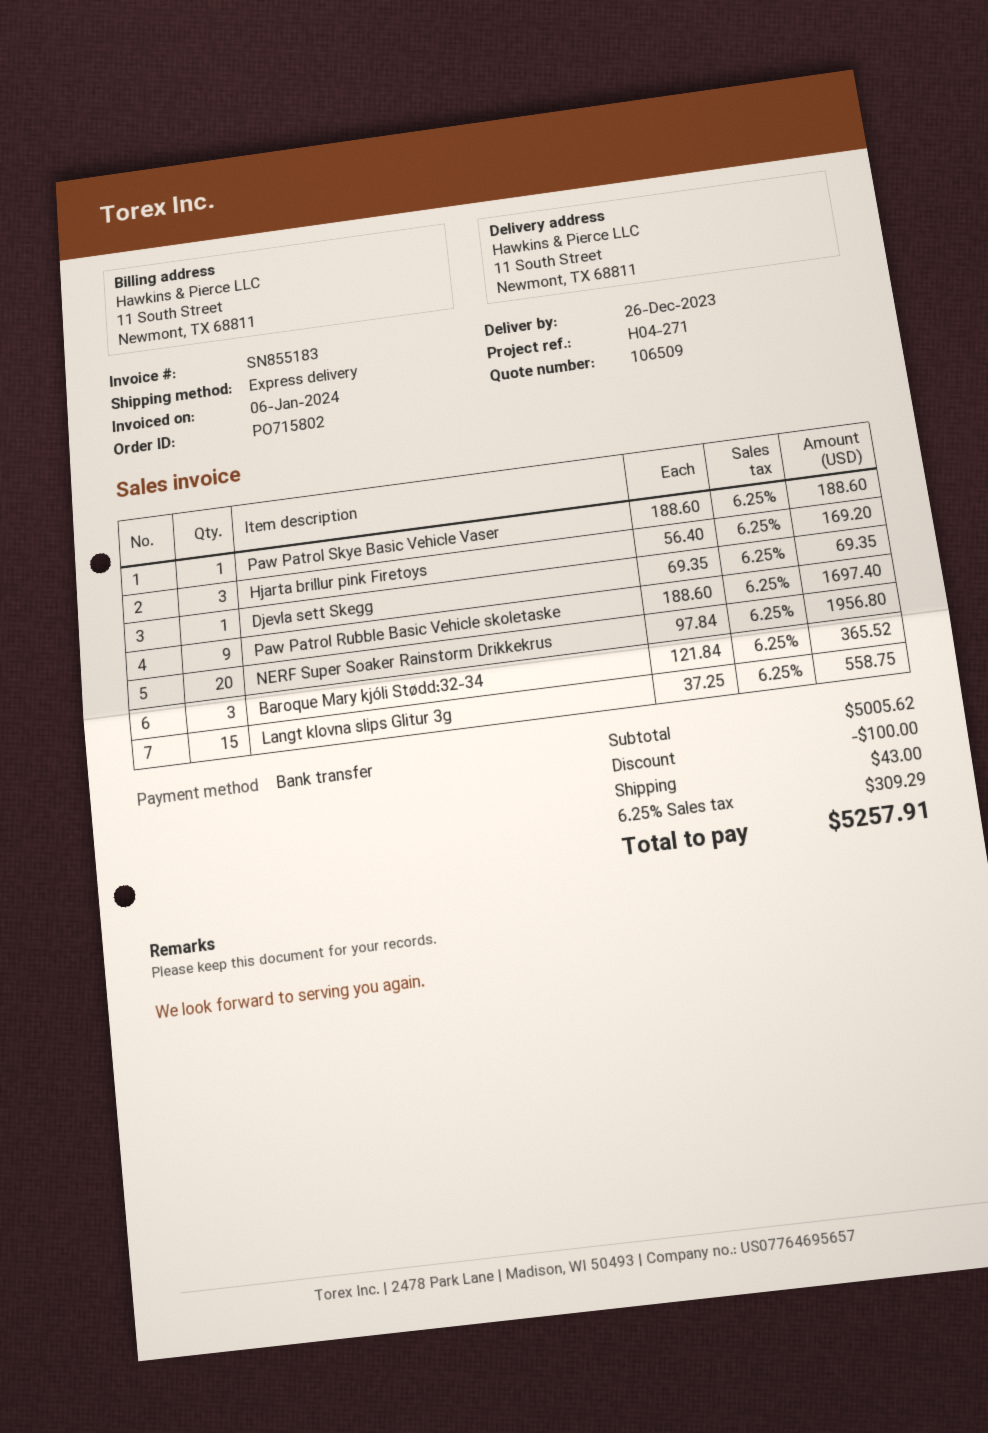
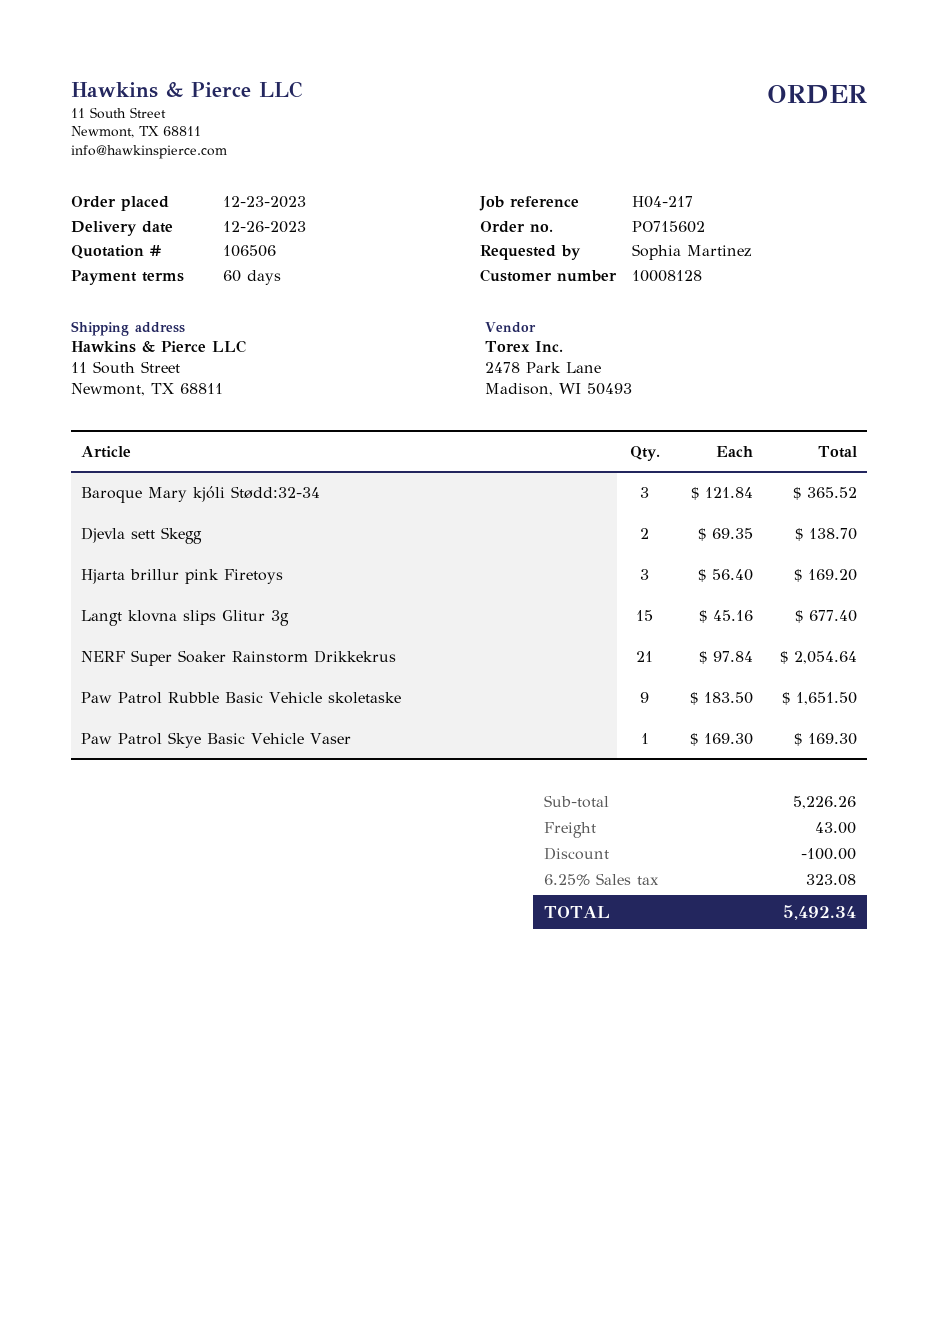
quote number: 106509 -> 106506
order number: PO715802 -> PO715602
reference: H04-271 -> H04-217
Paw Patrol Skye Basic Vehicle Vaser: 1 x 188.60 = 188.60 -> 1 x 169.30 = 169.30
Djevla sett Skegg: 1 x 69.35 = 69.35 -> 2 x 69.35 = 138.70
Paw Patrol Rubble Basic Vehicle skoletaske: 9 x 188.60 = 1697.40 -> 9 x 183.50 = 1651.50
NERF Super Soaker Rainstorm Drikkekrus: 20 x 97.84 = 1956.80 -> 21 x 97.84 = 2054.64
Langt klovna slips Glitur 3g: 15 x 37.25 = 558.75 -> 15 x 45.16 = 677.40
subtotal: 5005.62 -> 5226.26
tax: 6.25% = 309.29 -> 6.25% = 323.08
total: 5257.91 -> 5492.34

